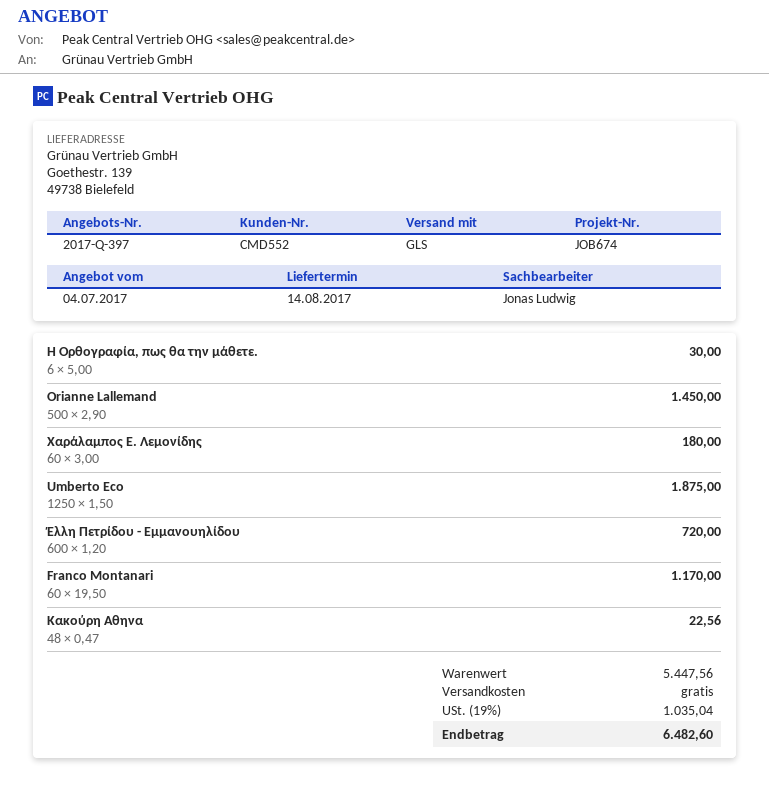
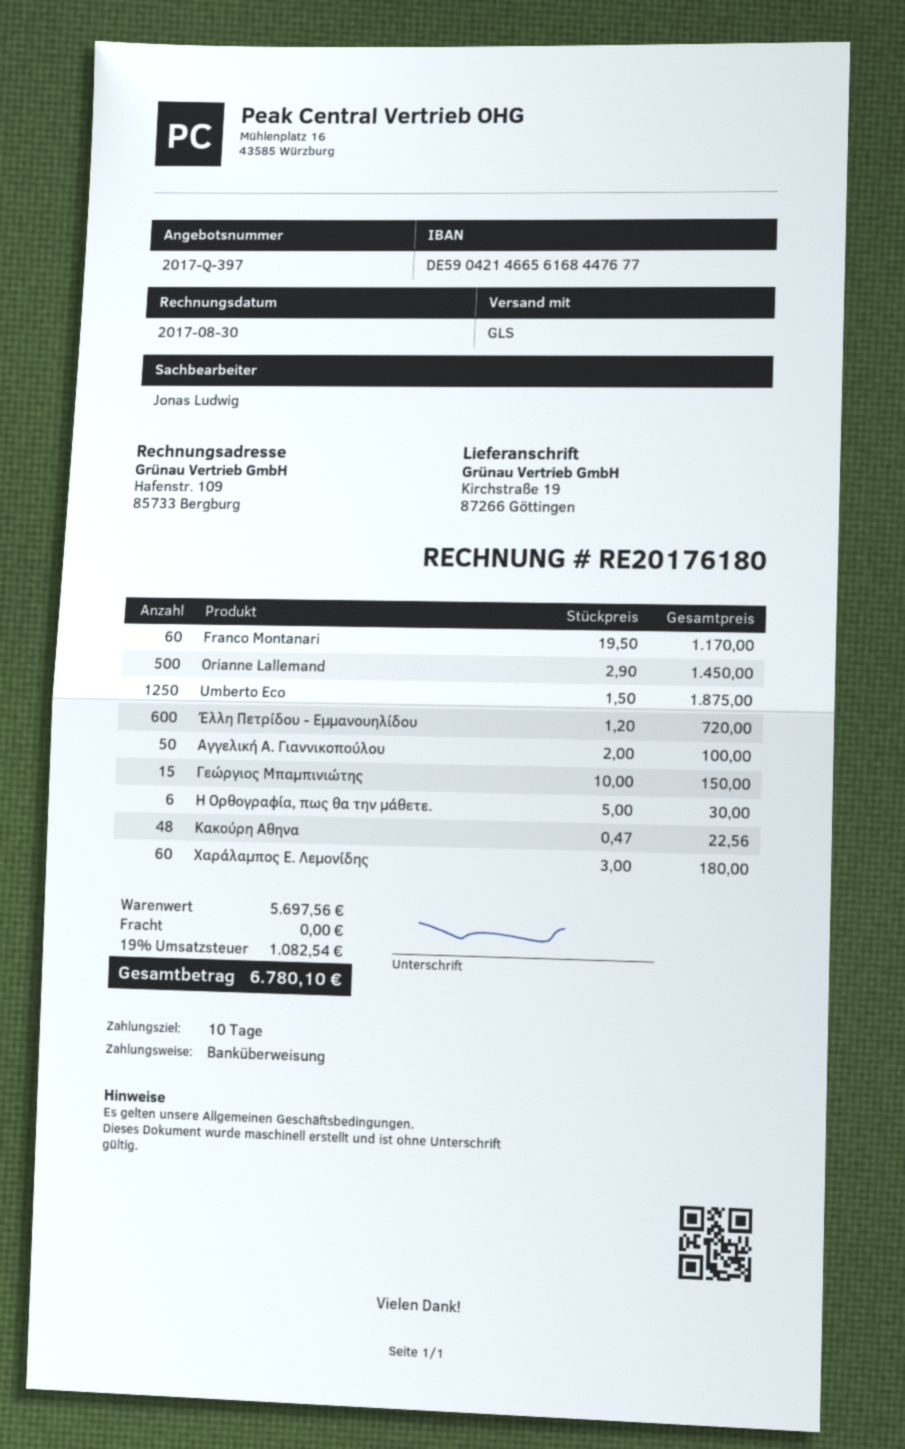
ship to: Goethestr. 139, 49738 Bielefeld -> Kirchstraße 19, 87266 Göttingen
Αγγελική Α. Γιαννικοπούλου: none -> 50 x 2.00 = 100.00
Γεώργιος Μπαμπινιώτης: none -> 15 x 10.00 = 150.00
subtotal: 5447.56 -> 5697.56
tax: 19% = 1035.04 -> 19% = 1082.54
total: 6482.60 -> 6780.10

